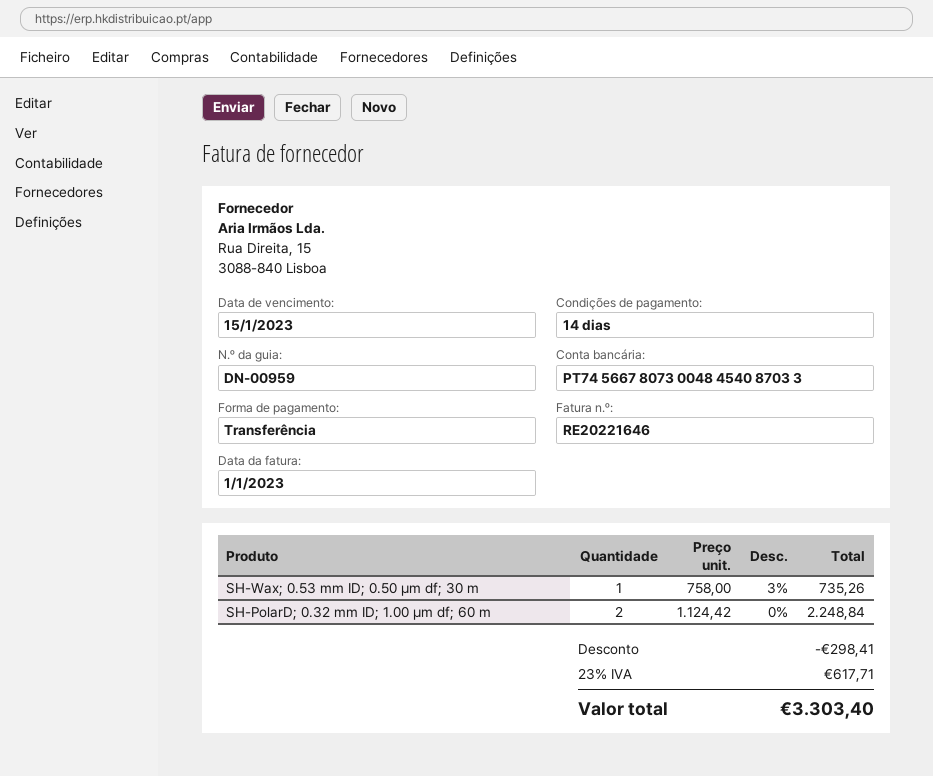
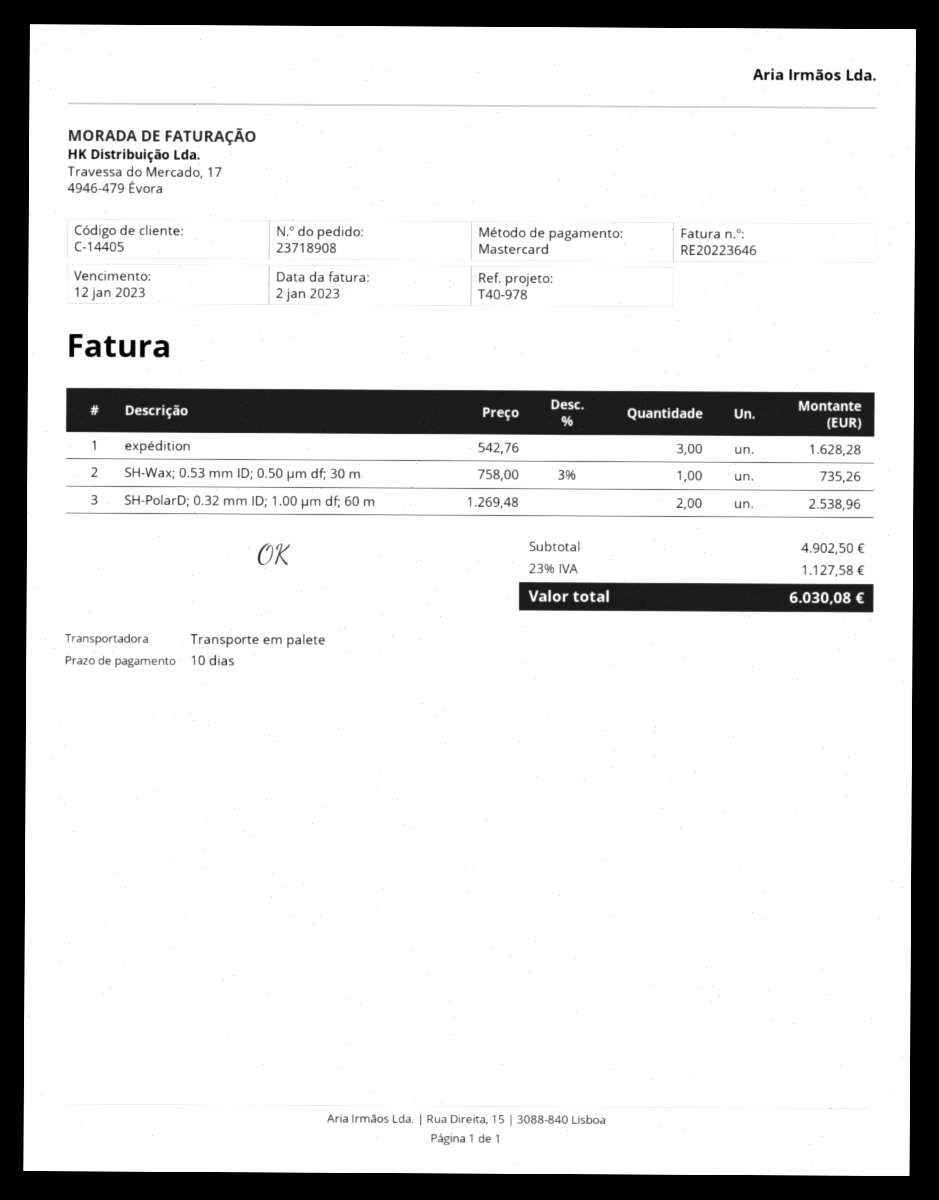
invoice number: RE20221646 -> RE20223646
invoice date: 2023-01-01 -> 2023-01-02
payment terms: 14 days -> 10 days
due date: 2023-01-15 -> 2023-01-12
payment method: bank transfer -> Mastercard
SH-PolarD; 0.32 mm ID; 1.00 µm df; 60 m: 2 x 1124.42 = 2248.84 -> 2 x 1269.48 = 2538.96
expédition: none -> 3 x 542.76 = 1628.28
discount: 298.41 -> none
tax: 23% = 617.71 -> 23% = 1127.58
total: 3303.40 -> 6030.08

